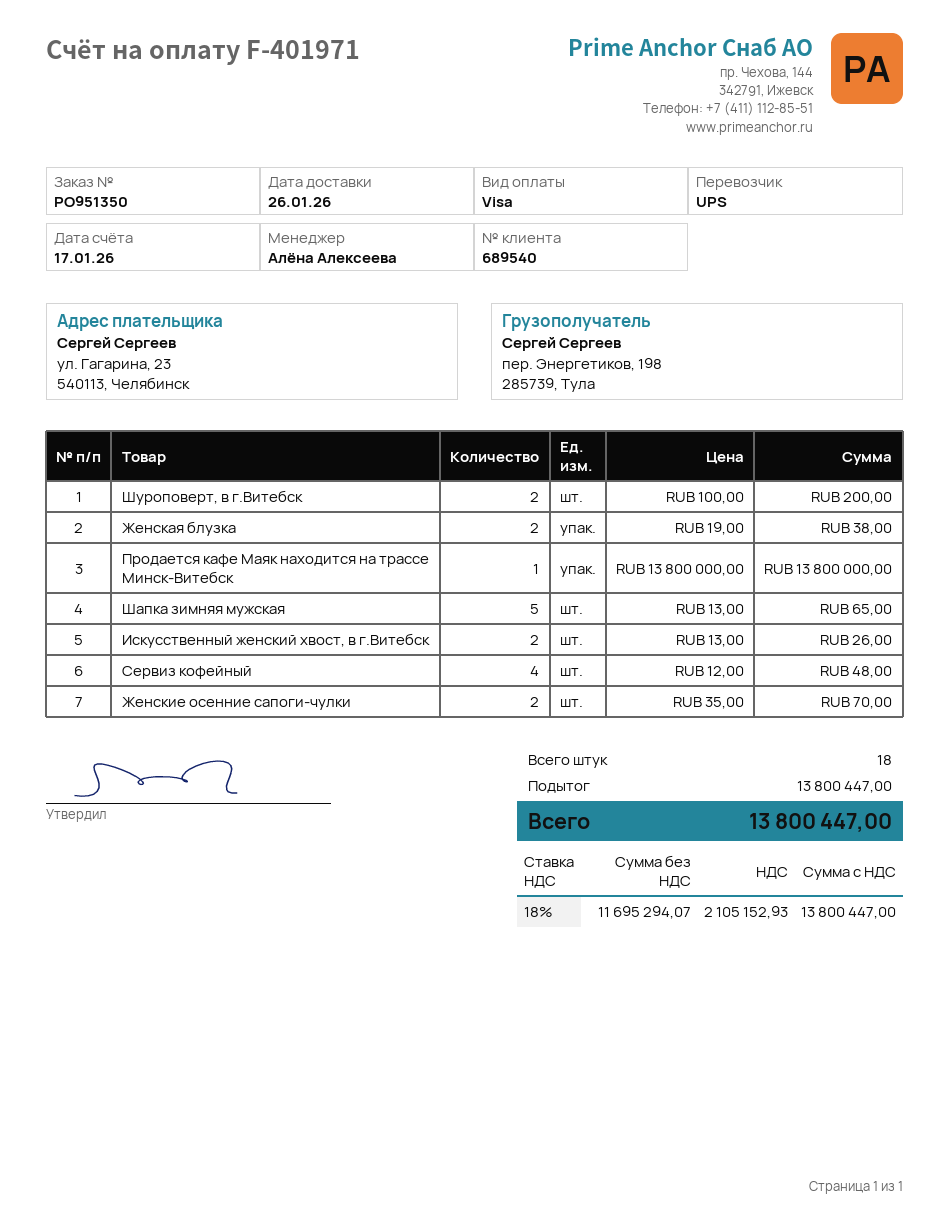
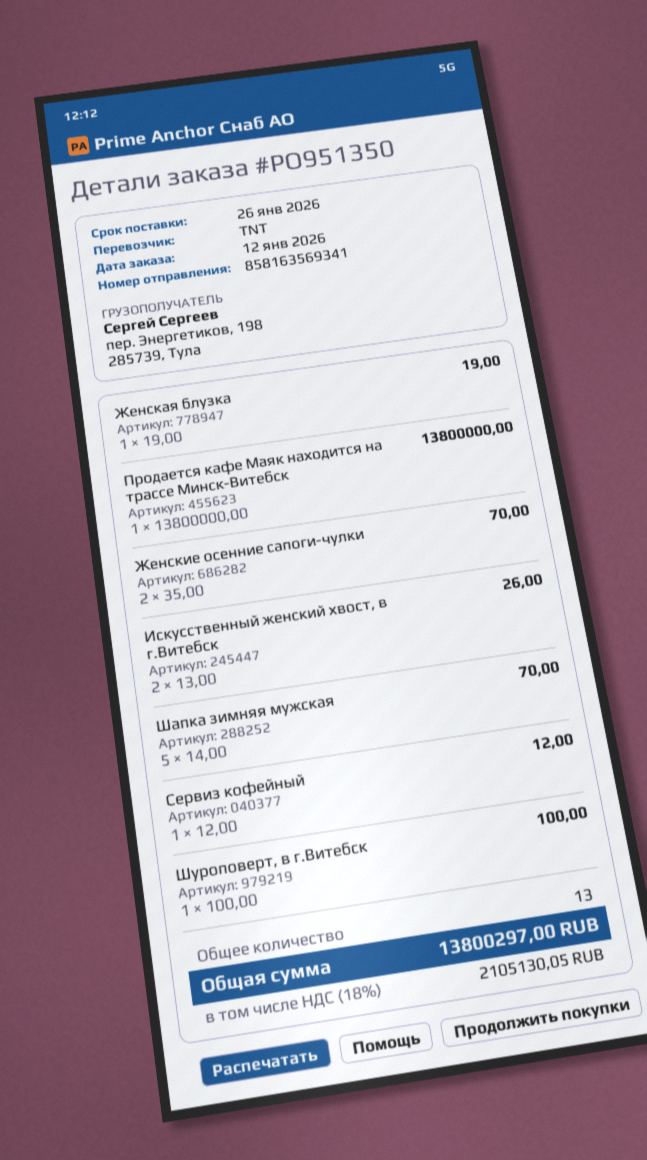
shipping method: UPS -> TNT
Шуроповерт, в г.Витебск: 2 x 100.00 = 200.00 -> 1 x 100.00 = 100.00
Женская блузка: 2 x 19.00 = 38.00 -> 1 x 19.00 = 19.00
Шапка зимняя мужская: 5 x 13.00 = 65.00 -> 5 x 14.00 = 70.00
Сервиз кофейный: 4 x 12.00 = 48.00 -> 1 x 12.00 = 12.00
total quantity: 18 -> 13
tax: 18% = 2105152.93 -> 18% = 2105130.05
total: 13800447.00 -> 13800297.00

